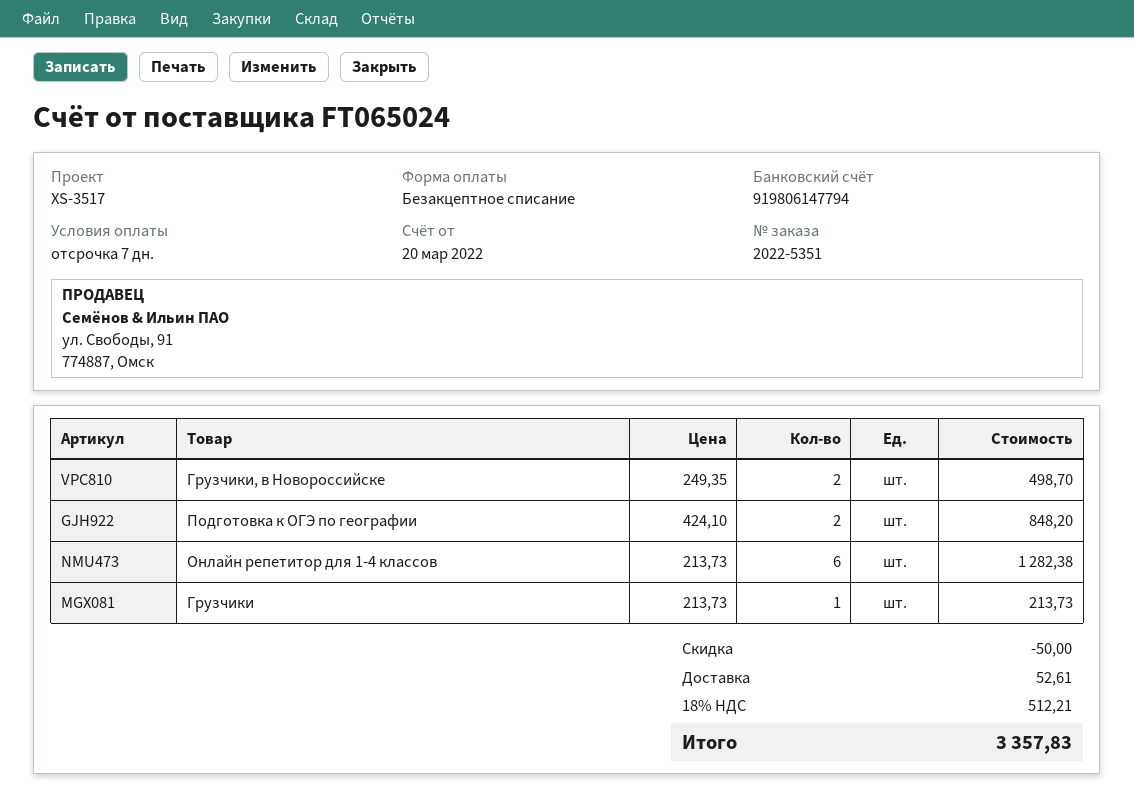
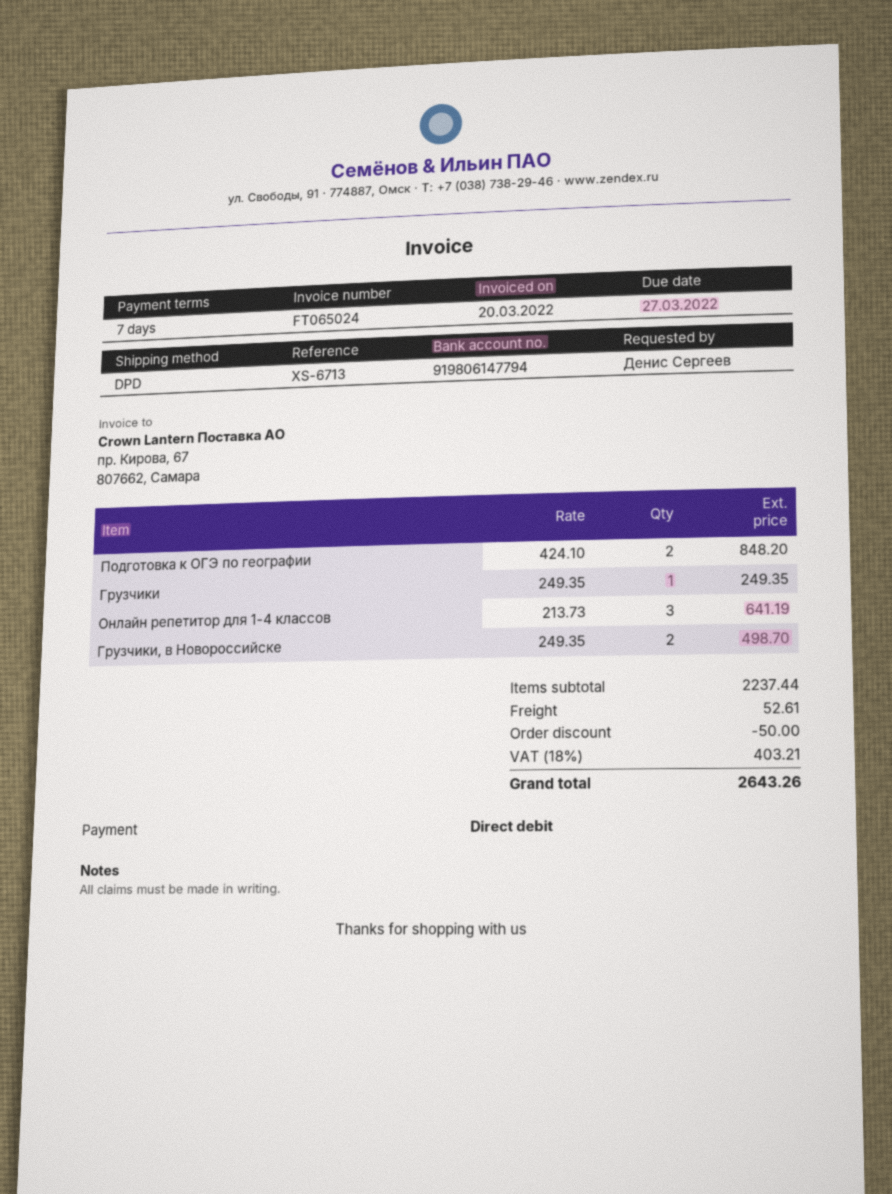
reference: XS-3517 -> XS-6713
Онлайн репетитор для 1-4 классов: 6 x 213.73 = 1282.38 -> 3 x 213.73 = 641.19
Грузчики: 1 x 213.73 = 213.73 -> 1 x 249.35 = 249.35
tax: 18% = 512.21 -> 18% = 403.21
total: 3357.83 -> 2643.26

